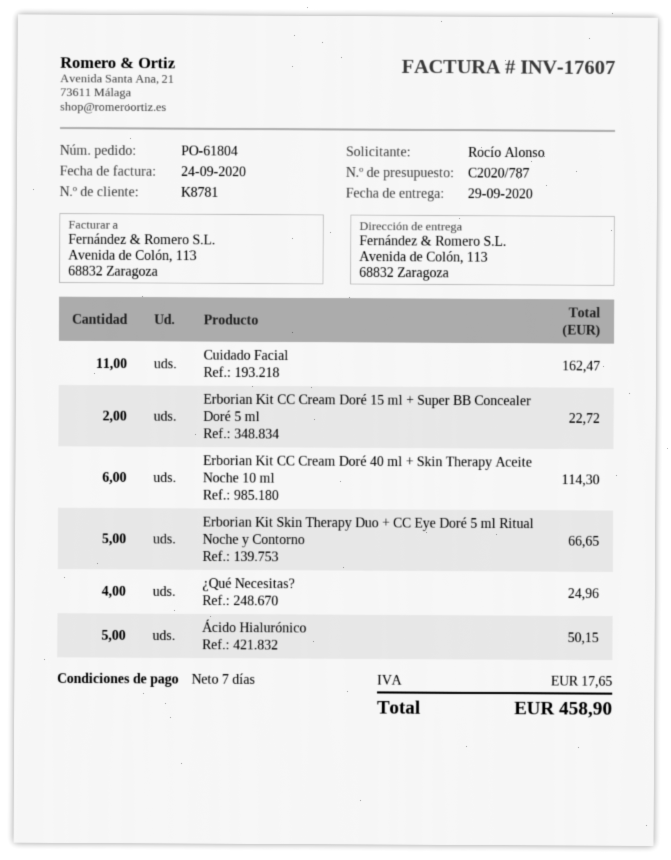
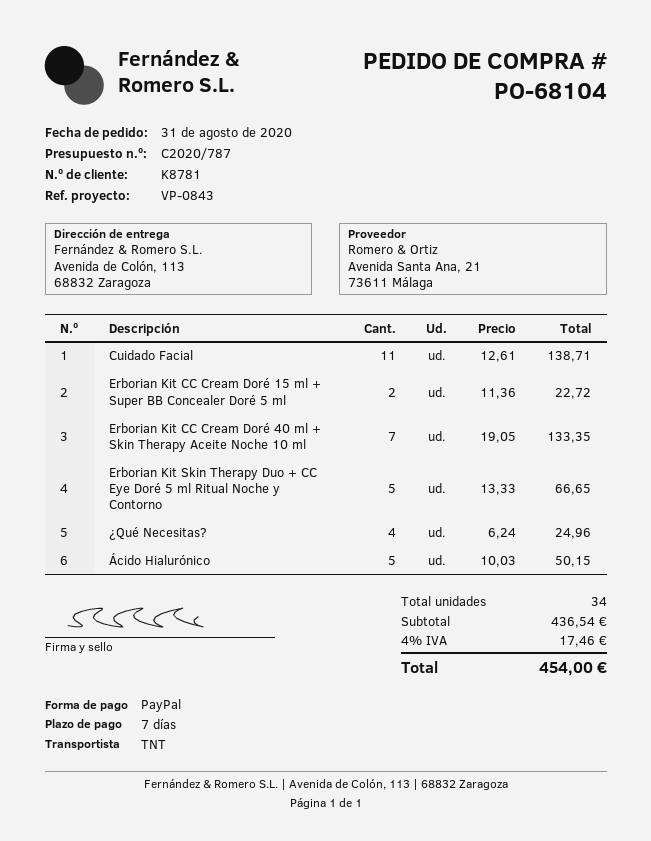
order number: PO-61804 -> PO-68104
Cuidado Facial: 11 for 162.47 -> 11 for 138.71
Erborian Kit CC Cream Doré 40 ml + Skin Therapy Aceite Noche 10 ml: 6 for 114.30 -> 7 for 133.35
tax: 17.65 -> 17.46
total: 458.90 -> 454.00

